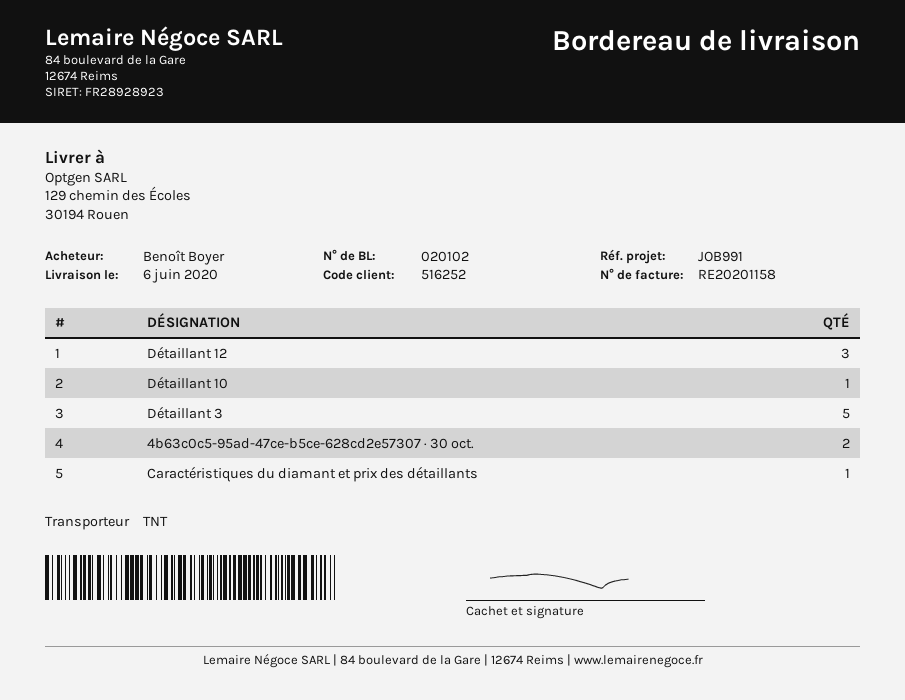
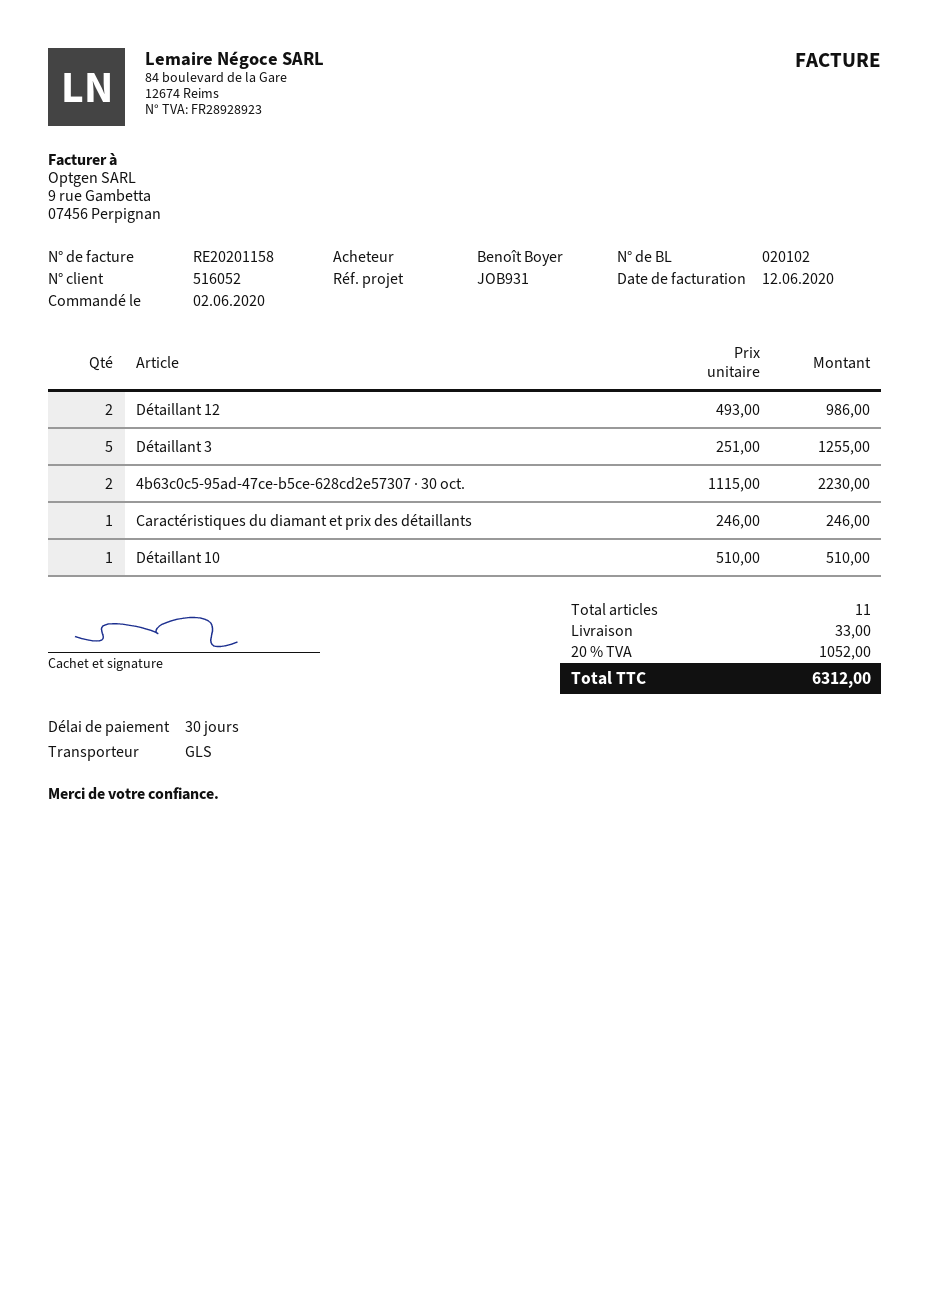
customer number: 516252 -> 516052
reference: JOB991 -> JOB931
shipping method: TNT -> GLS
Détaillant 12: 3 -> 2

